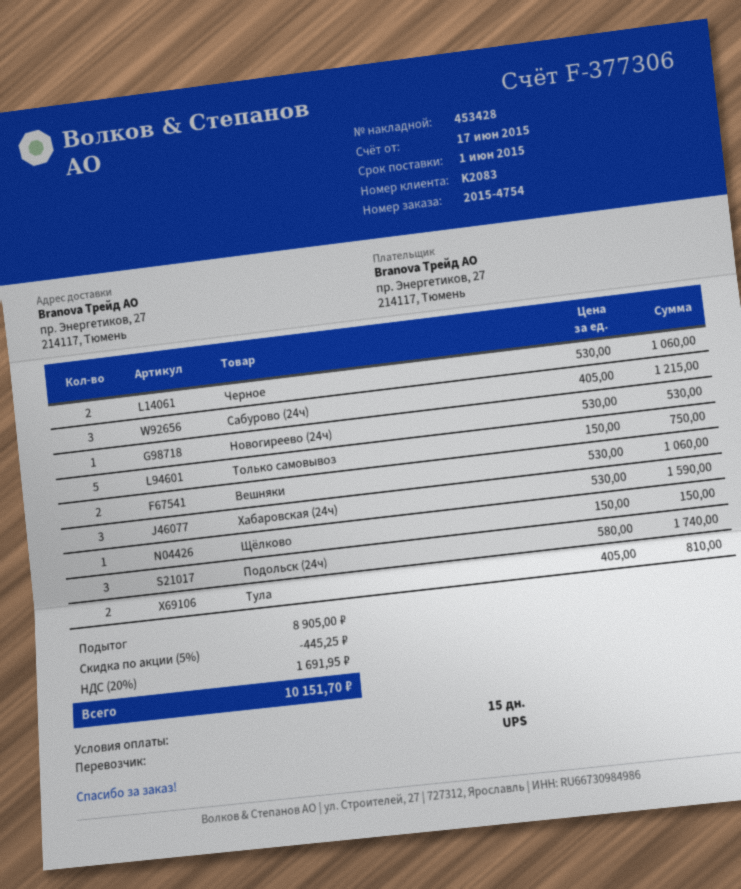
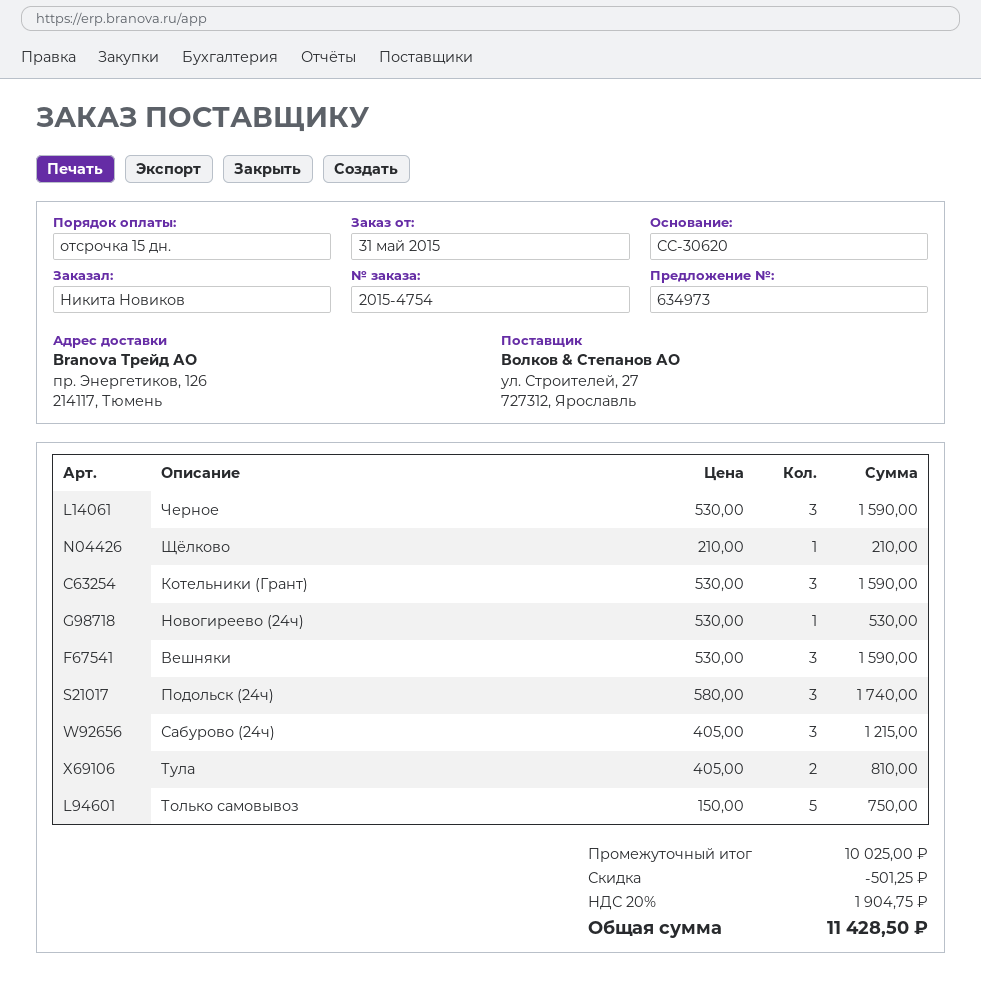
ship to: пр. Энергетиков, 27, 214117, Тюмень -> пр. Энергетиков, 126, 214117, Тюмень
Черное: 2 x 530.00 = 1060.00 -> 3 x 530.00 = 1590.00
Вешняки: 2 x 530.00 = 1060.00 -> 3 x 530.00 = 1590.00
Хабаровская (24ч): 3 x 530.00 = 1590.00 -> none
Щёлково: 1 x 150.00 = 150.00 -> 1 x 210.00 = 210.00
Котельники (Грант): none -> 3 x 530.00 = 1590.00
subtotal: 8905.00 -> 10025.00
discount: 445.25 -> 501.25
tax: 20% = 1691.95 -> 20% = 1904.75
total: 10151.70 -> 11428.50

